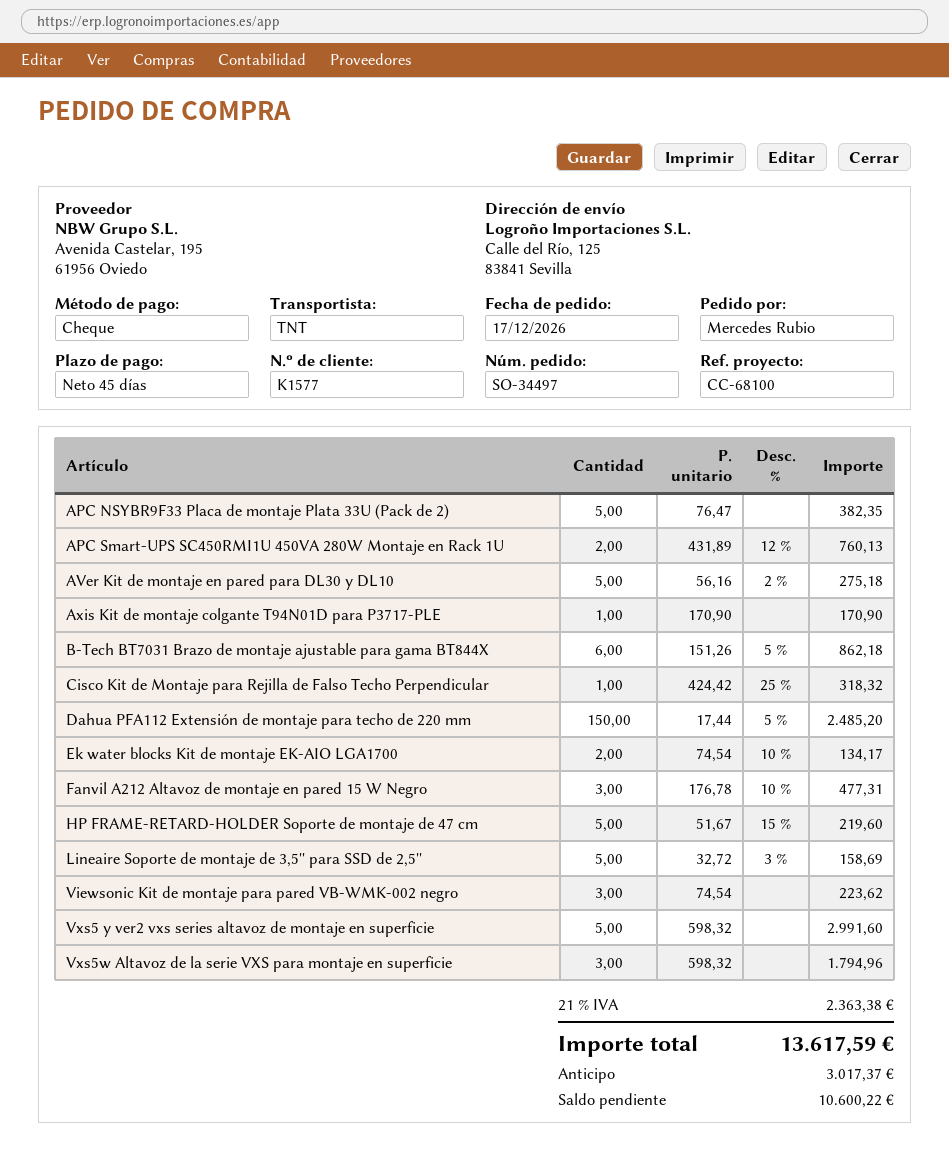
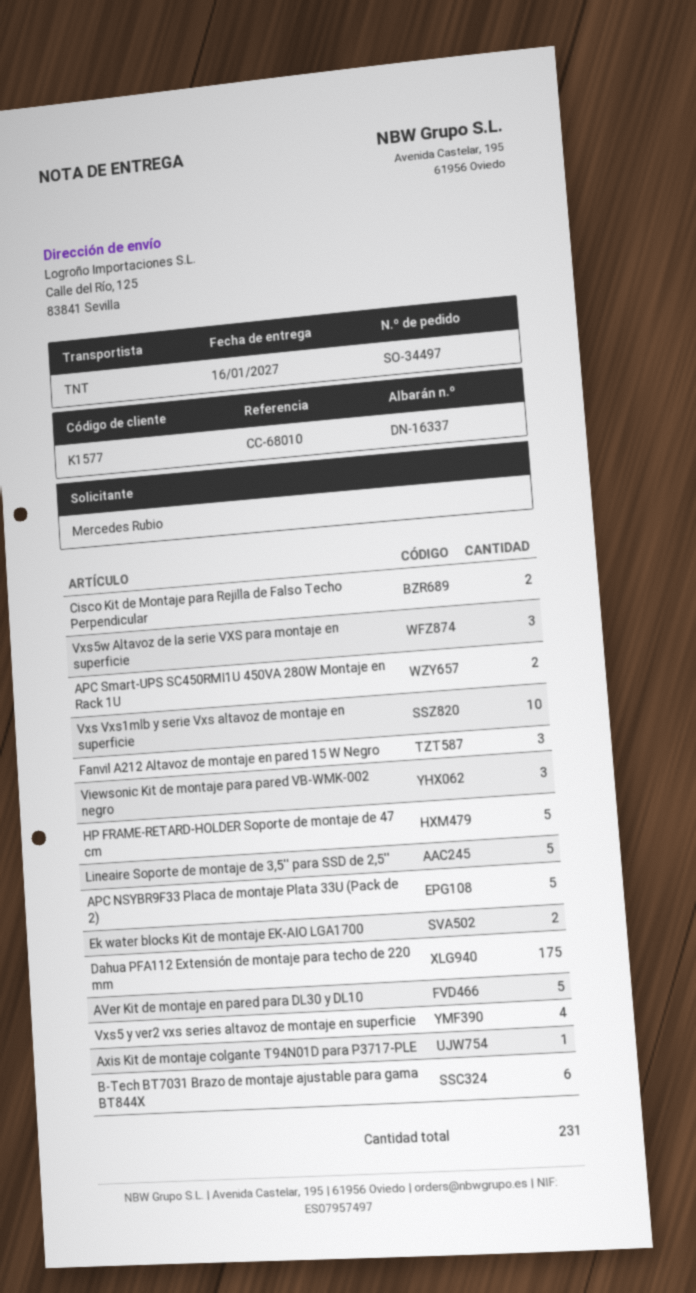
reference: CC-68100 -> CC-68010
Cisco Kit de Montaje para Rejilla de Falso Techo Perpendicular: 1 -> 2
Dahua PFA112 Extensión de montaje para techo de 220 mm: 150 -> 175
Vxs5 y ver2 vxs series altavoz de montaje en superficie: 5 -> 4
Vxs Vxs1mlb y serie Vxs altavoz de montaje en superficie: none -> 10

